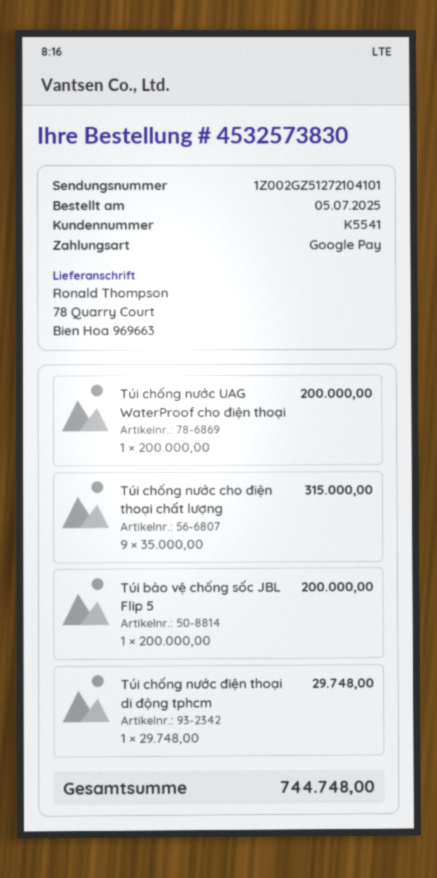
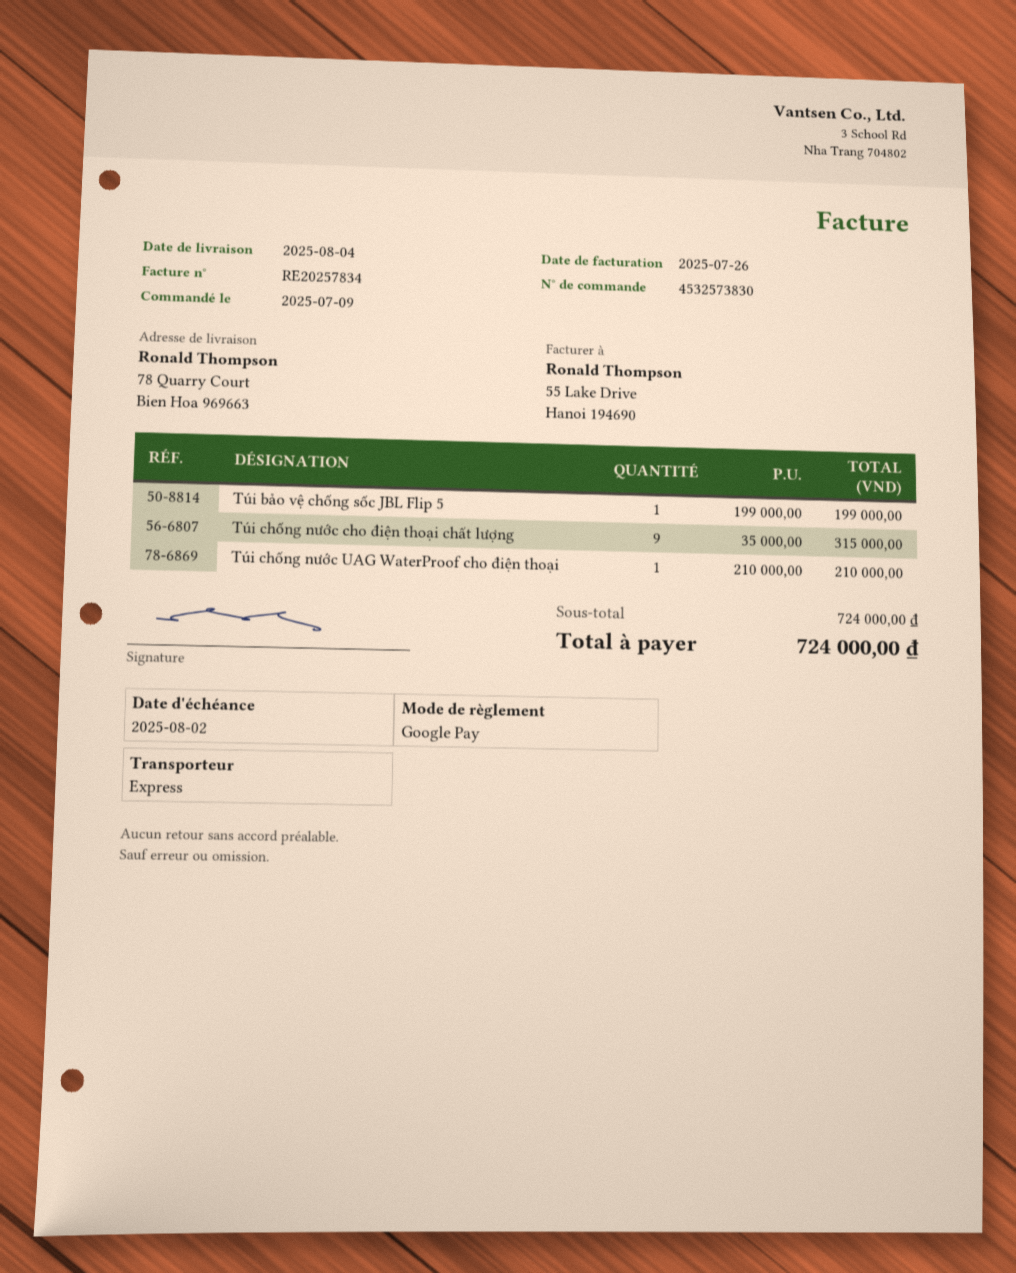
order date: 2025-07-05 -> 2025-07-09
Túi chống nước UAG WaterProof cho điện thoại: 1 x 200000.00 = 200000.00 -> 1 x 210000.00 = 210000.00
Túi bảo vệ chống sốc JBL Flip 5: 1 x 200000.00 = 200000.00 -> 1 x 199000.00 = 199000.00
Túi chống nước điện thoại di động tphcm: 1 x 29748.00 = 29748.00 -> none
total: 744748.00 -> 724000.00

